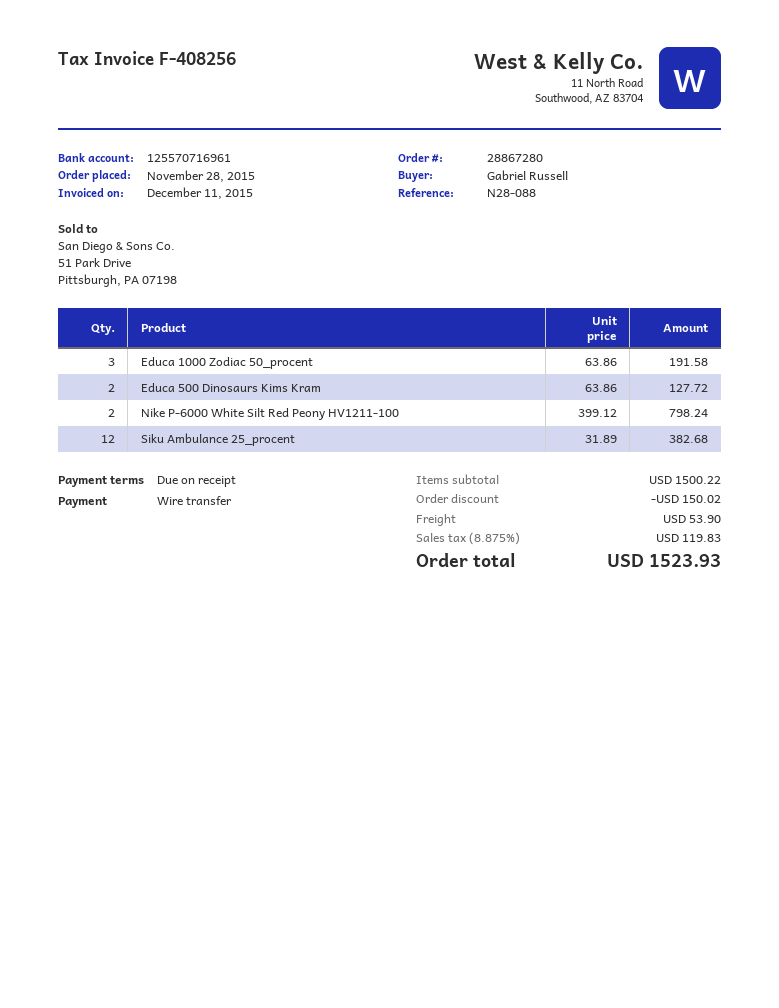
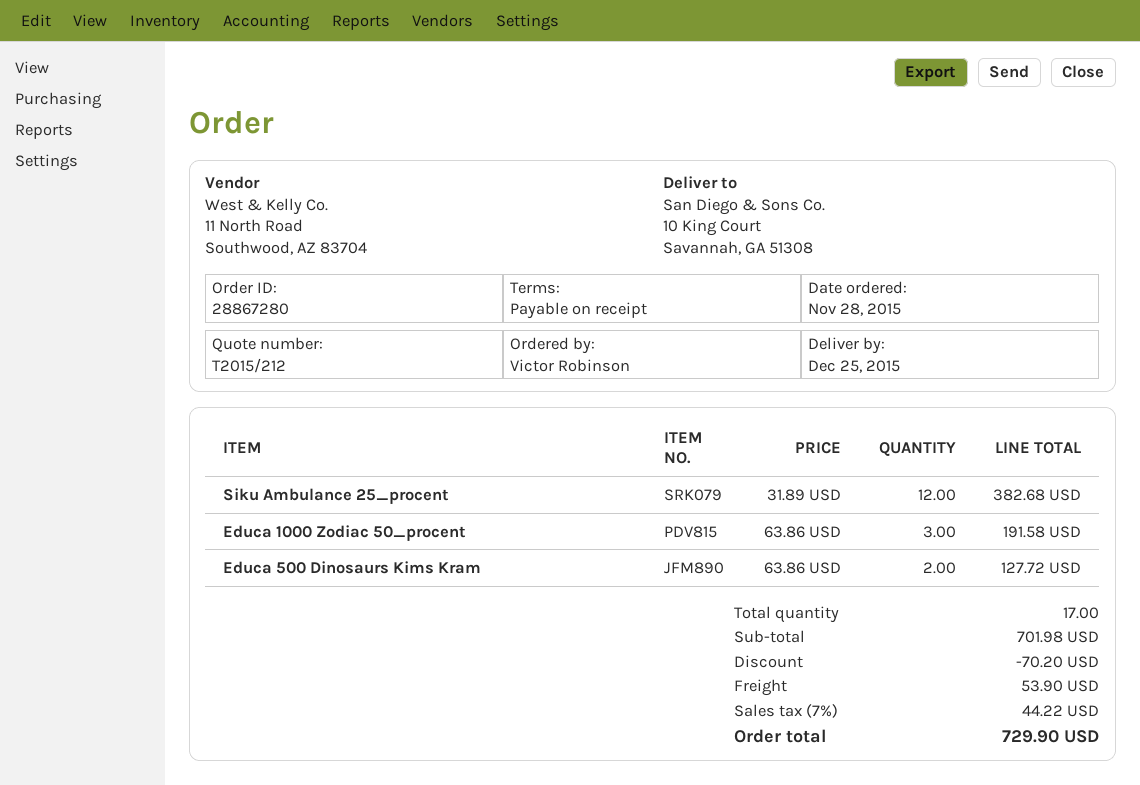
ordered by: Gabriel Russell -> Victor Robinson
Nike P-6000 White Silt Red Peony HV1211-100: 2 x 399.12 = 798.24 -> none
subtotal: 1500.22 -> 701.98
discount: 150.02 -> 70.20
tax: 8.875% = 119.83 -> 7% = 44.22
total: 1523.93 -> 729.90

